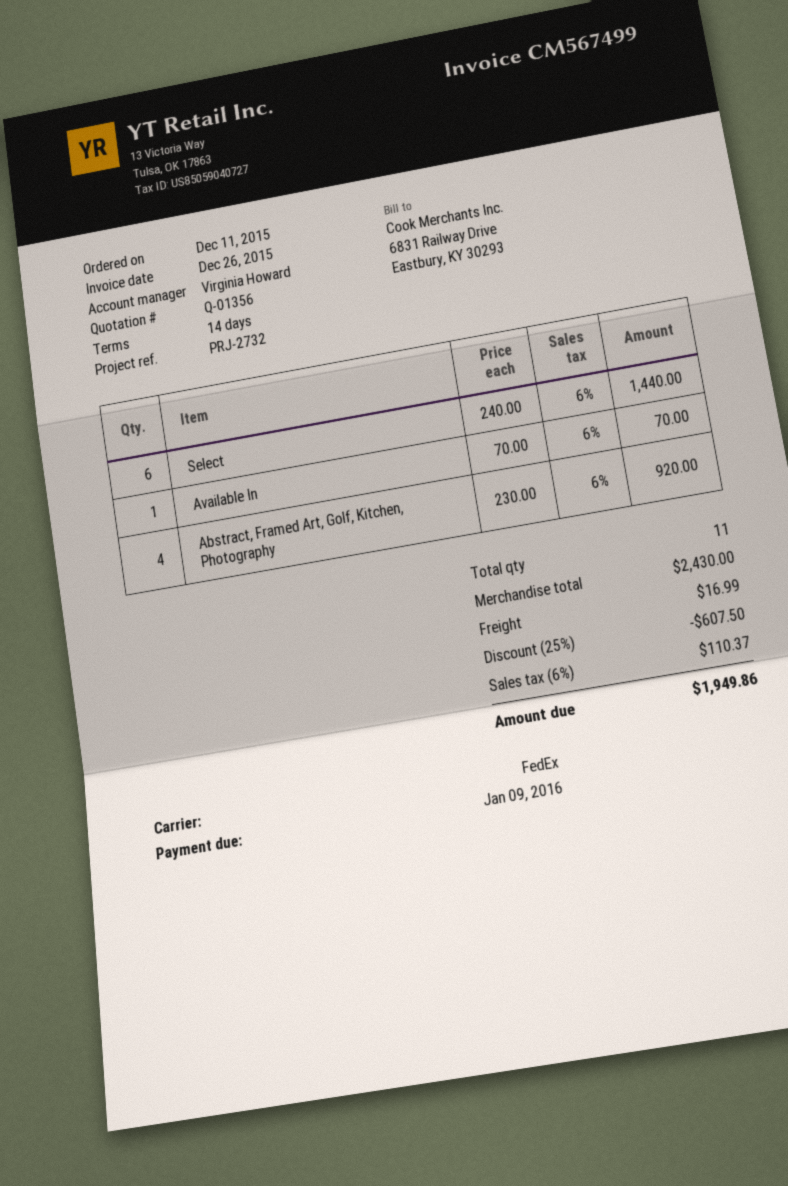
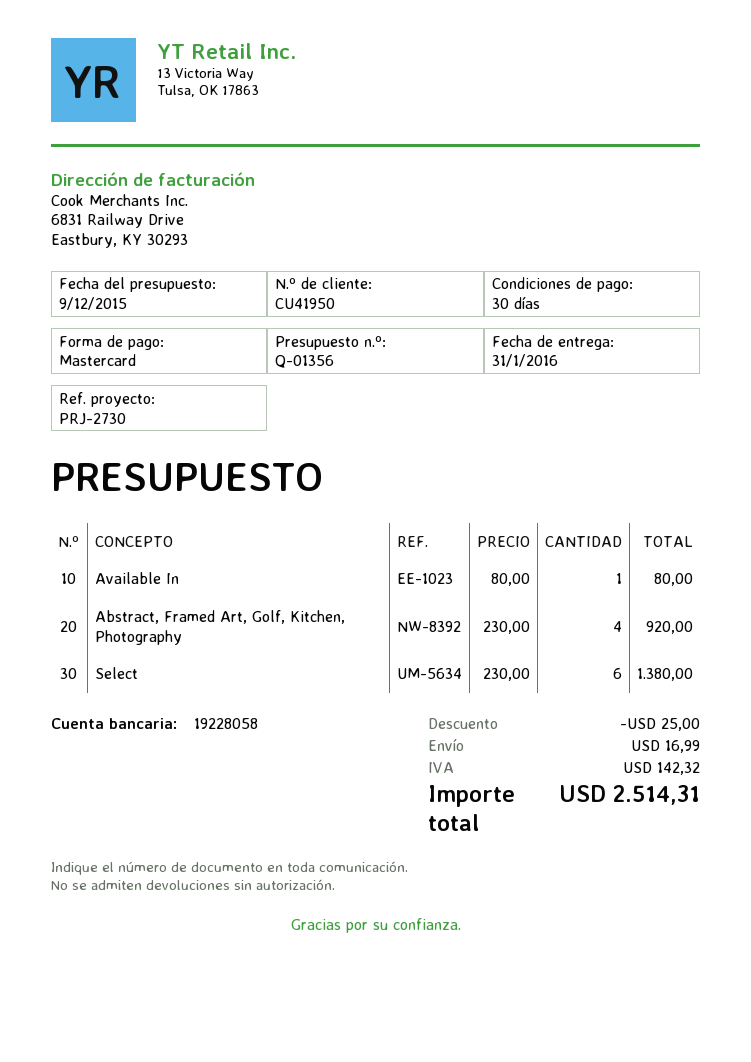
payment terms: 14 days -> 30 days
reference: PRJ-2732 -> PRJ-2730
Select: 6 x 240.00 = 1440.00 -> 6 x 230.00 = 1380.00
Available In: 1 x 70.00 = 70.00 -> 1 x 80.00 = 80.00
discount: 607.50 -> 25.00
tax: 110.37 -> 142.32
total: 1949.86 -> 2514.31

